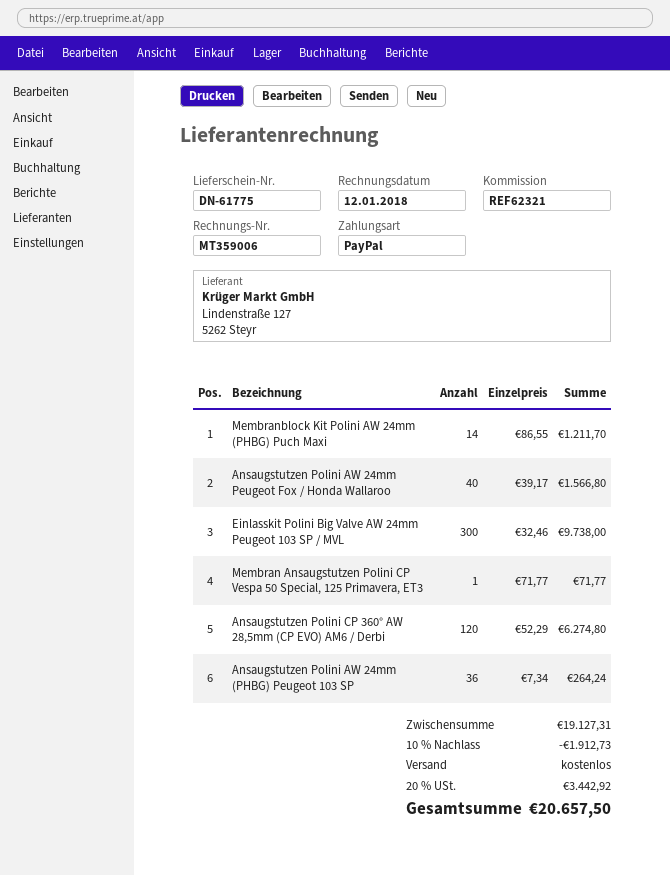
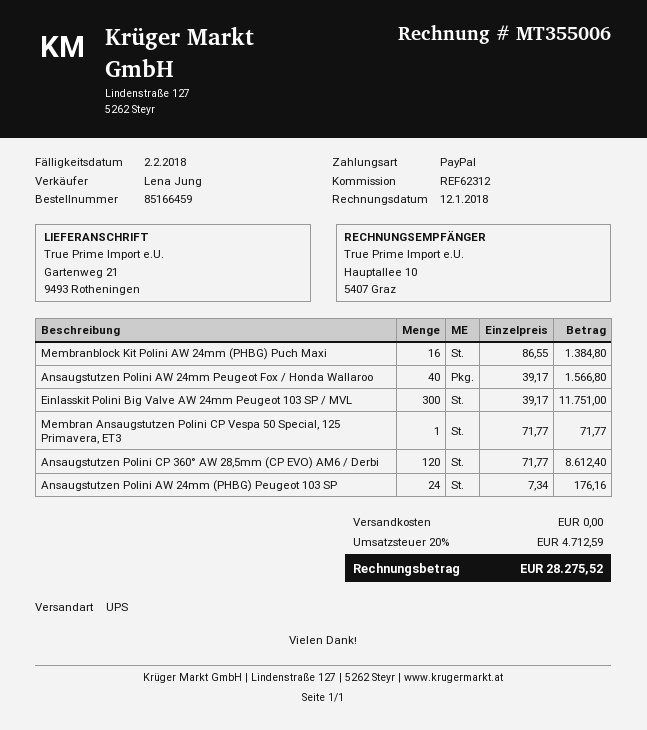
invoice number: MT359006 -> MT355006
reference: REF62321 -> REF62312
Membranblock Kit Polini AW 24mm (PHBG) Puch Maxi: 14 x 86.55 = 1211.70 -> 16 x 86.55 = 1384.80
Einlasskit Polini Big Valve AW 24mm Peugeot 103 SP / MVL: 300 x 32.46 = 9738.00 -> 300 x 39.17 = 11751.00
Ansaugstutzen Polini CP 360° AW 28,5mm (CP EVO) AM6 / Derbi: 120 x 52.29 = 6274.80 -> 120 x 71.77 = 8612.40
Ansaugstutzen Polini AW 24mm (PHBG) Peugeot 103 SP: 36 x 7.34 = 264.24 -> 24 x 7.34 = 176.16
discount: 10% = 1912.73 -> none
tax: 20% = 3442.92 -> 20% = 4712.59
total: 20657.50 -> 28275.52

